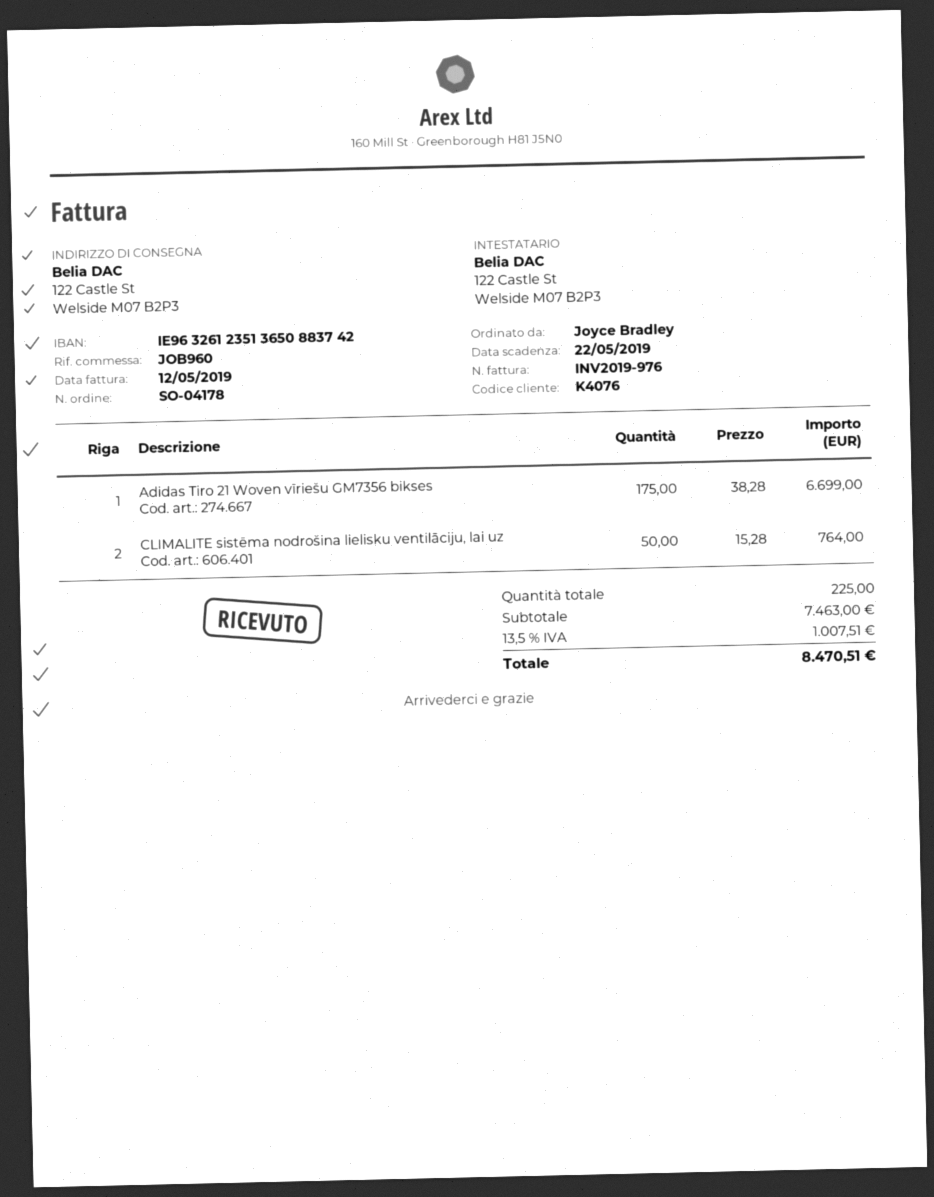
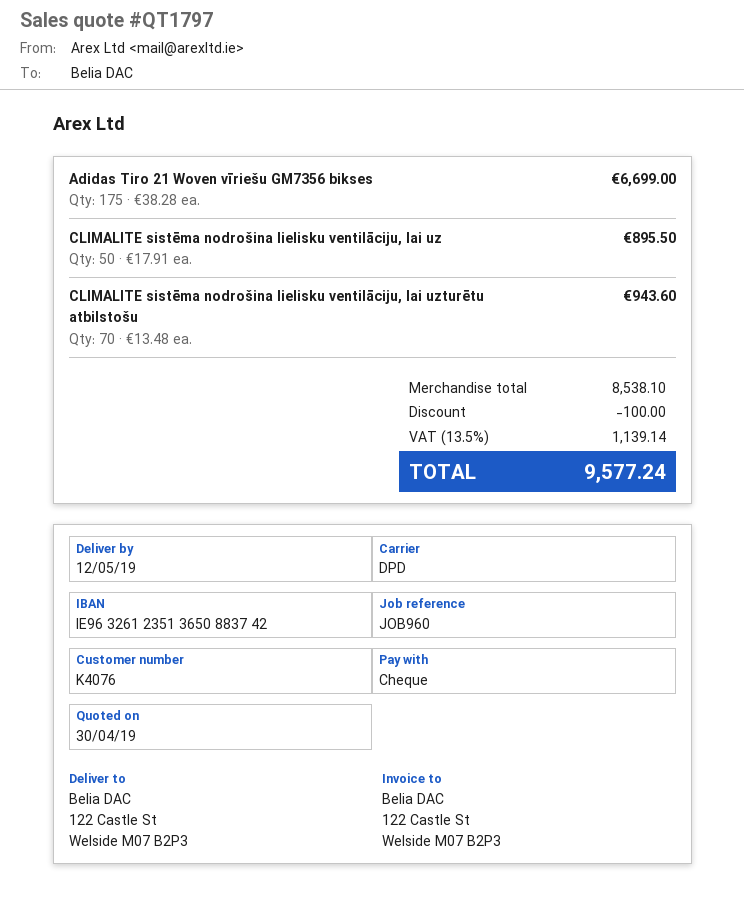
CLIMALITE sistēma nodrošina lielisku ventilāciju, lai uz: 50 x 15.28 = 764.00 -> 50 x 17.91 = 895.50
CLIMALITE sistēma nodrošina lielisku ventilāciju, lai uzturētu atbilstošu: none -> 70 x 13.48 = 943.60
subtotal: 7463.00 -> 8538.10
discount: none -> 100.00
tax: 13.5% = 1007.51 -> 13.5% = 1139.14
total: 8470.51 -> 9577.24

